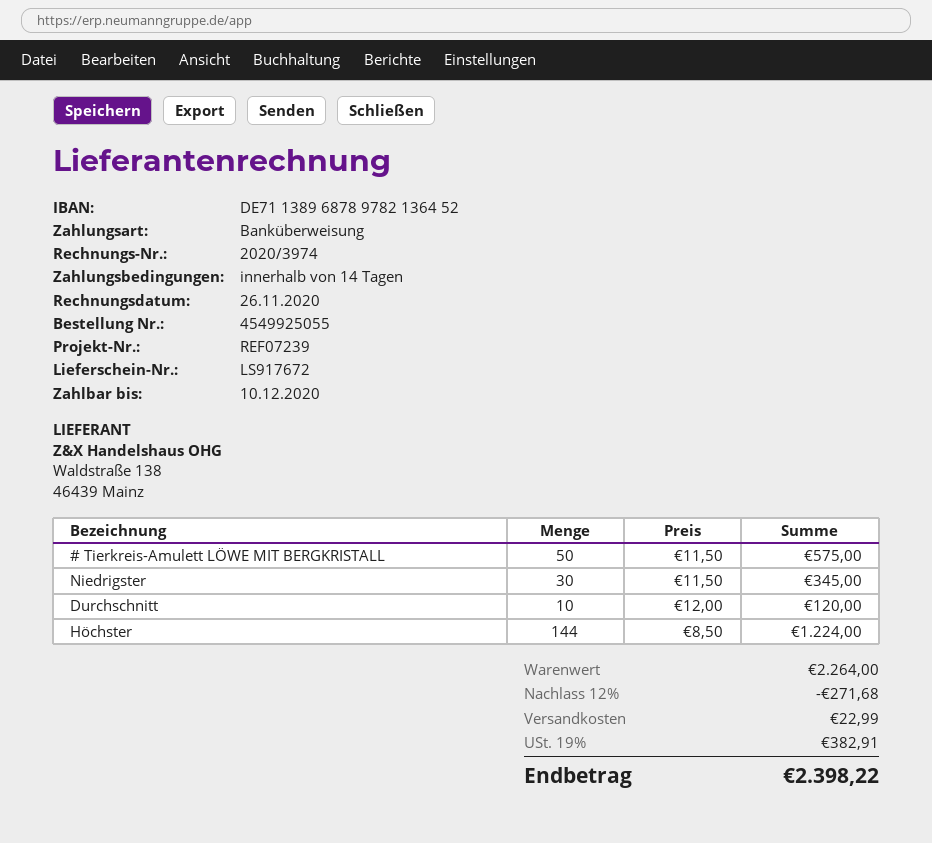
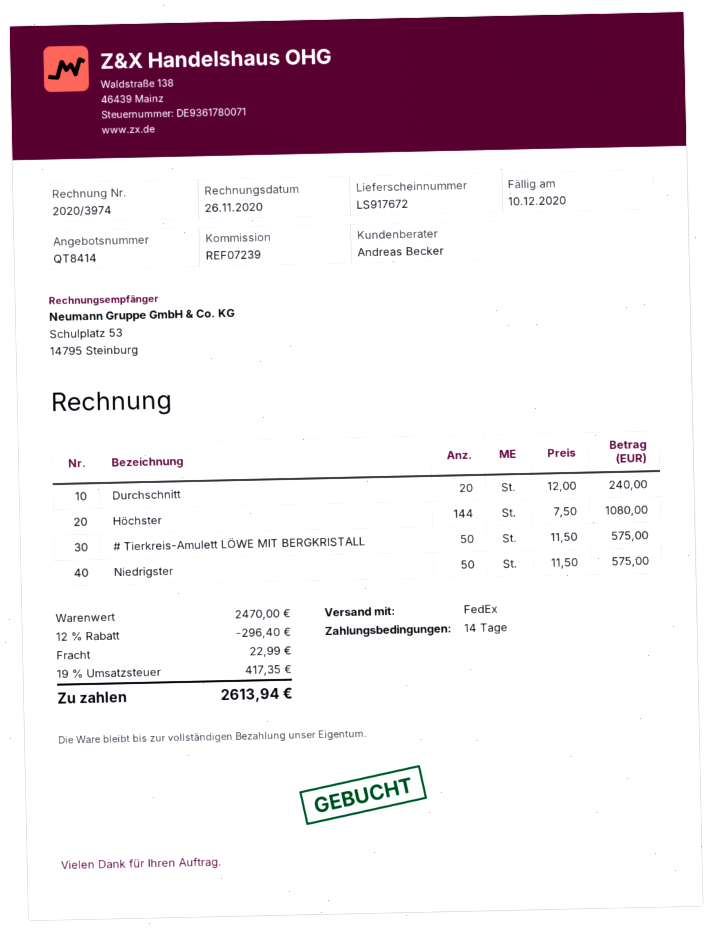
Niedrigster: 30 x 11.50 = 345.00 -> 50 x 11.50 = 575.00
Durchschnitt: 10 x 12.00 = 120.00 -> 20 x 12.00 = 240.00
Höchster: 144 x 8.50 = 1224.00 -> 144 x 7.50 = 1080.00
subtotal: 2264.00 -> 2470.00
discount: 12% = 271.68 -> 12% = 296.40
tax: 19% = 382.91 -> 19% = 417.35
total: 2398.22 -> 2613.94

